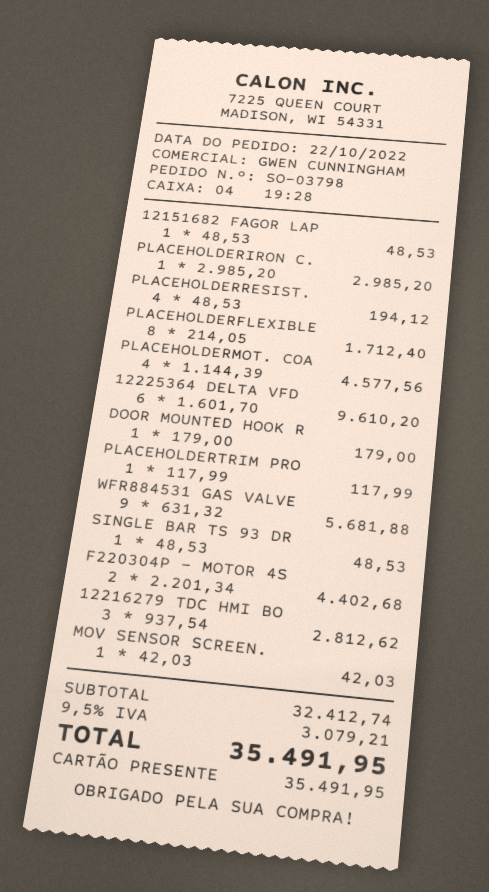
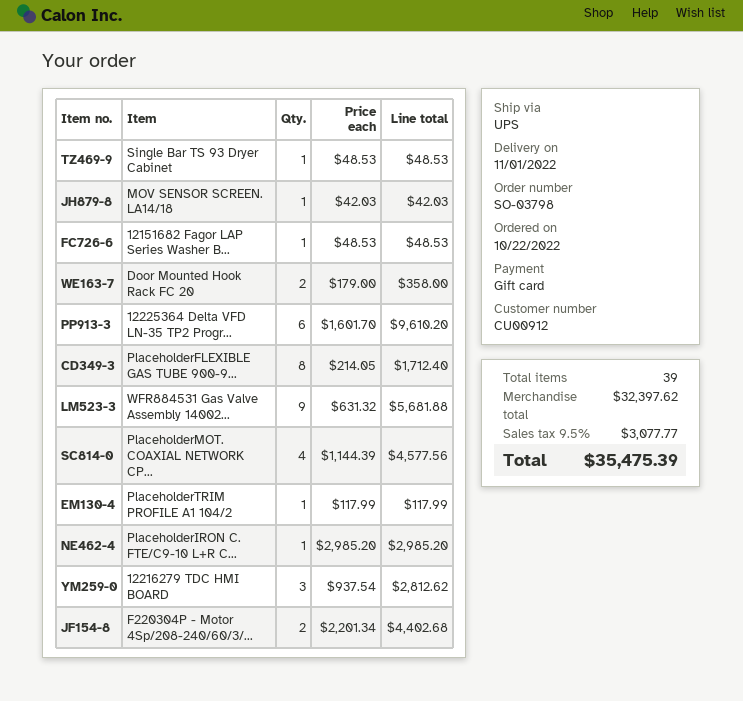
PLACEHOLDERRESIST.: 4 x 48.53 = 194.12 -> none
DOOR MOUNTED HOOK R: 1 x 179.00 = 179.00 -> 2 x 179.00 = 358.00
subtotal: 32412.74 -> 32397.62
tax: 9.5% = 3079.21 -> 9.5% = 3077.77
total: 35491.95 -> 35475.39

